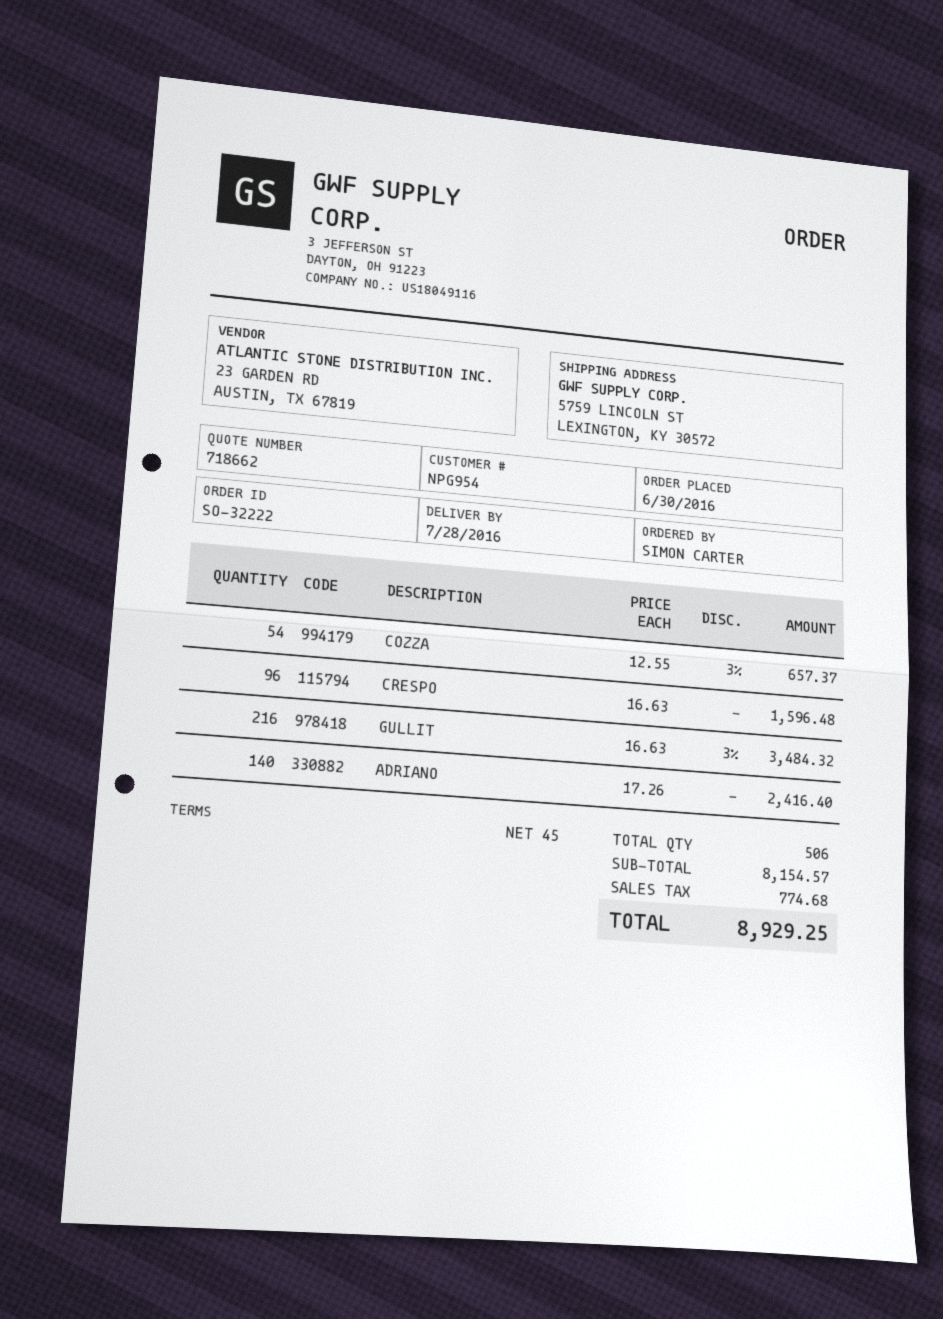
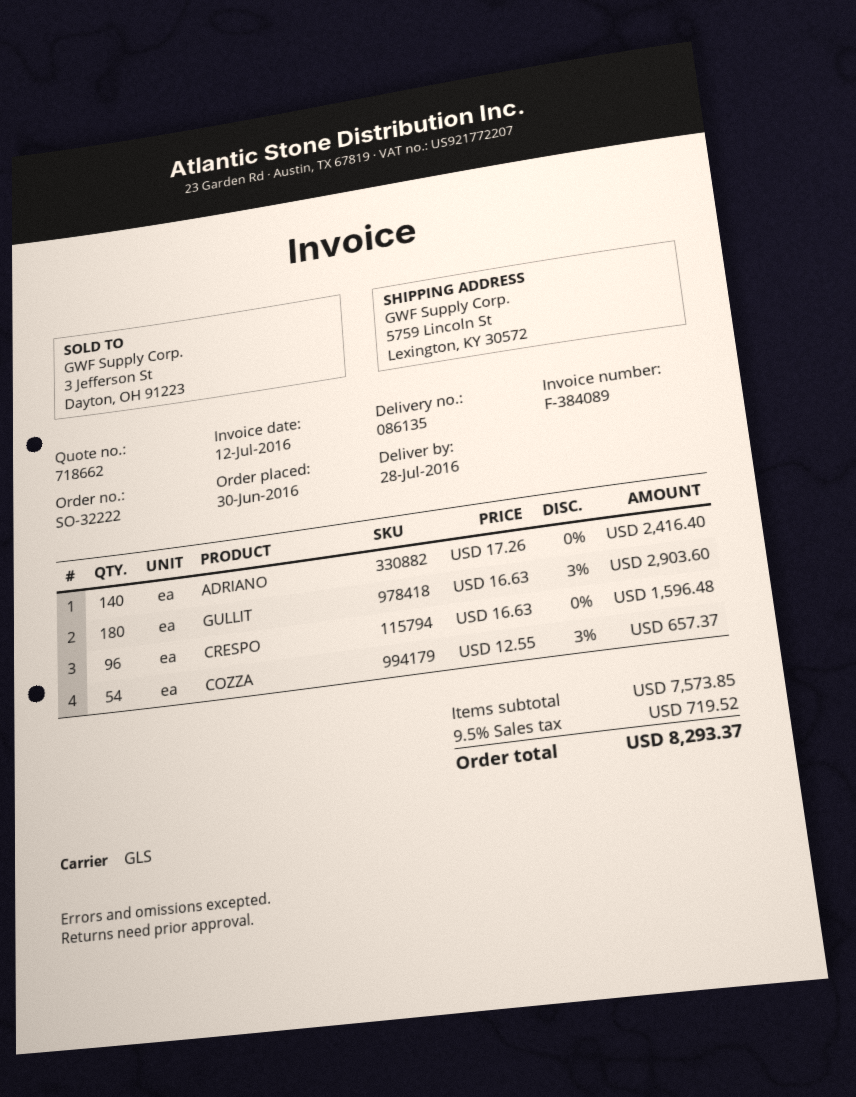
GULLIT: 216 x 16.63 - 3% = 3484.32 -> 180 x 16.63 - 3% = 2903.60
subtotal: 8154.57 -> 7573.85
tax: 774.68 -> 719.52
total: 8929.25 -> 8293.37

